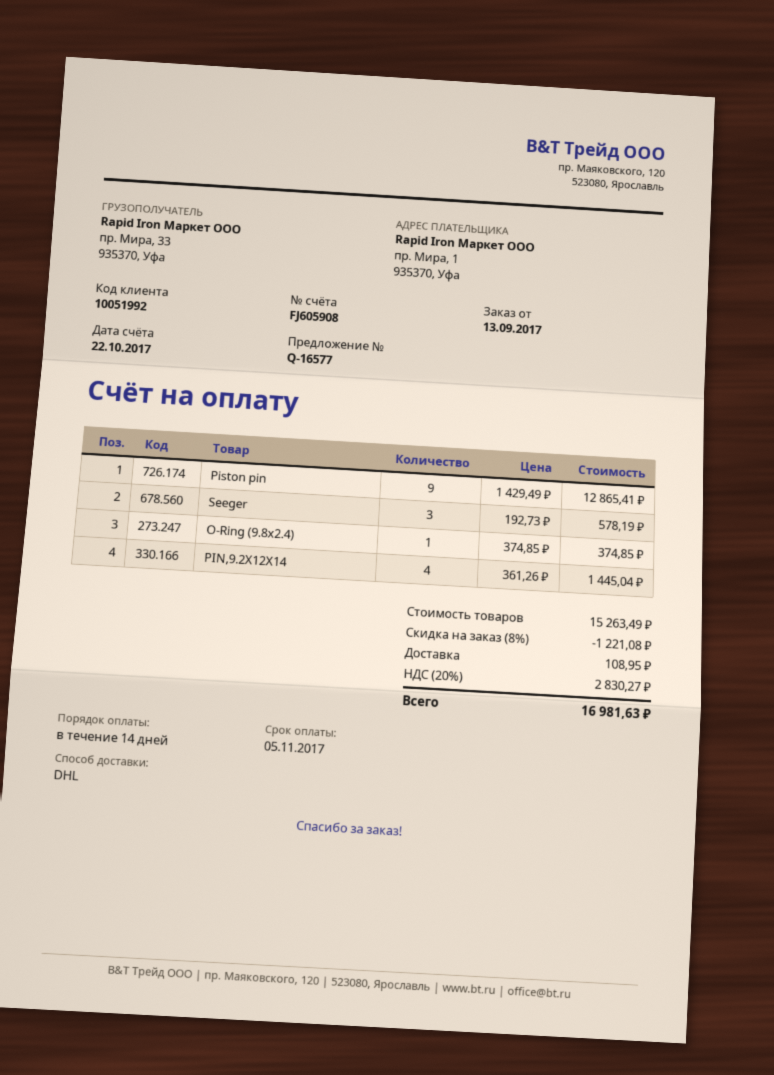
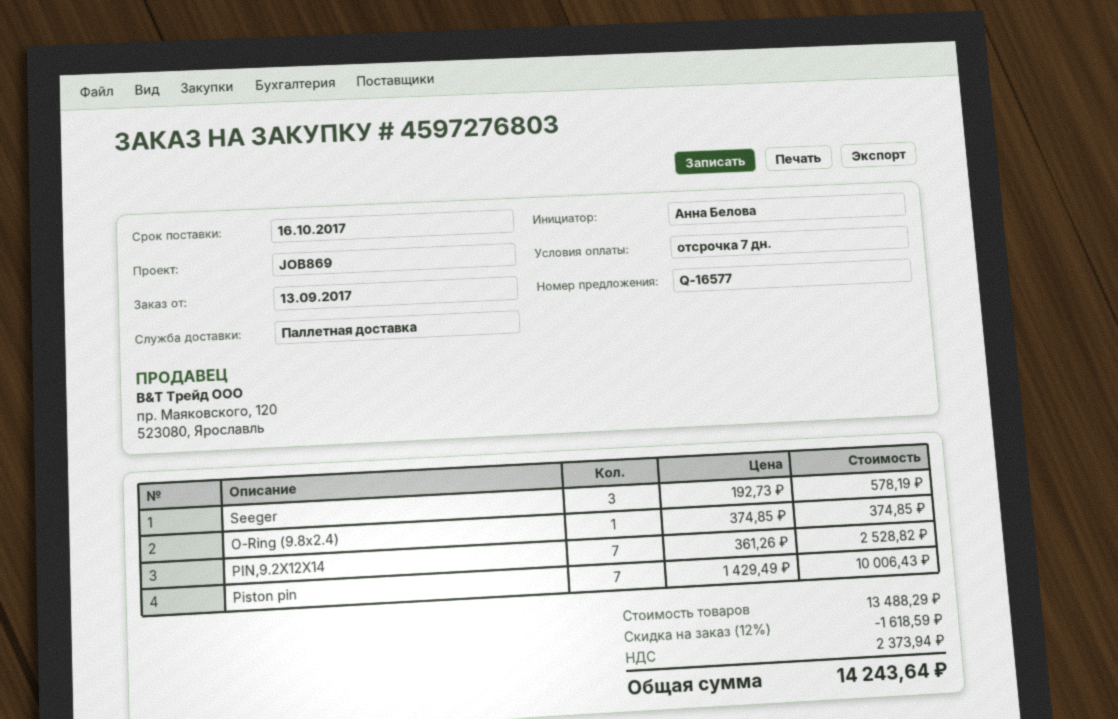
payment terms: 14 days -> 7 days
shipping method: DHL -> pallet freight
Piston pin: 9 x 1429.49 = 12865.41 -> 7 x 1429.49 = 10006.43
PIN,9.2X12X14: 4 x 361.26 = 1445.04 -> 7 x 361.26 = 2528.82
subtotal: 15263.49 -> 13488.29
discount: 8% = 1221.08 -> 12% = 1618.59
shipping: 108.95 -> none
tax: 2830.27 -> 2373.94
total: 16981.63 -> 14243.64

